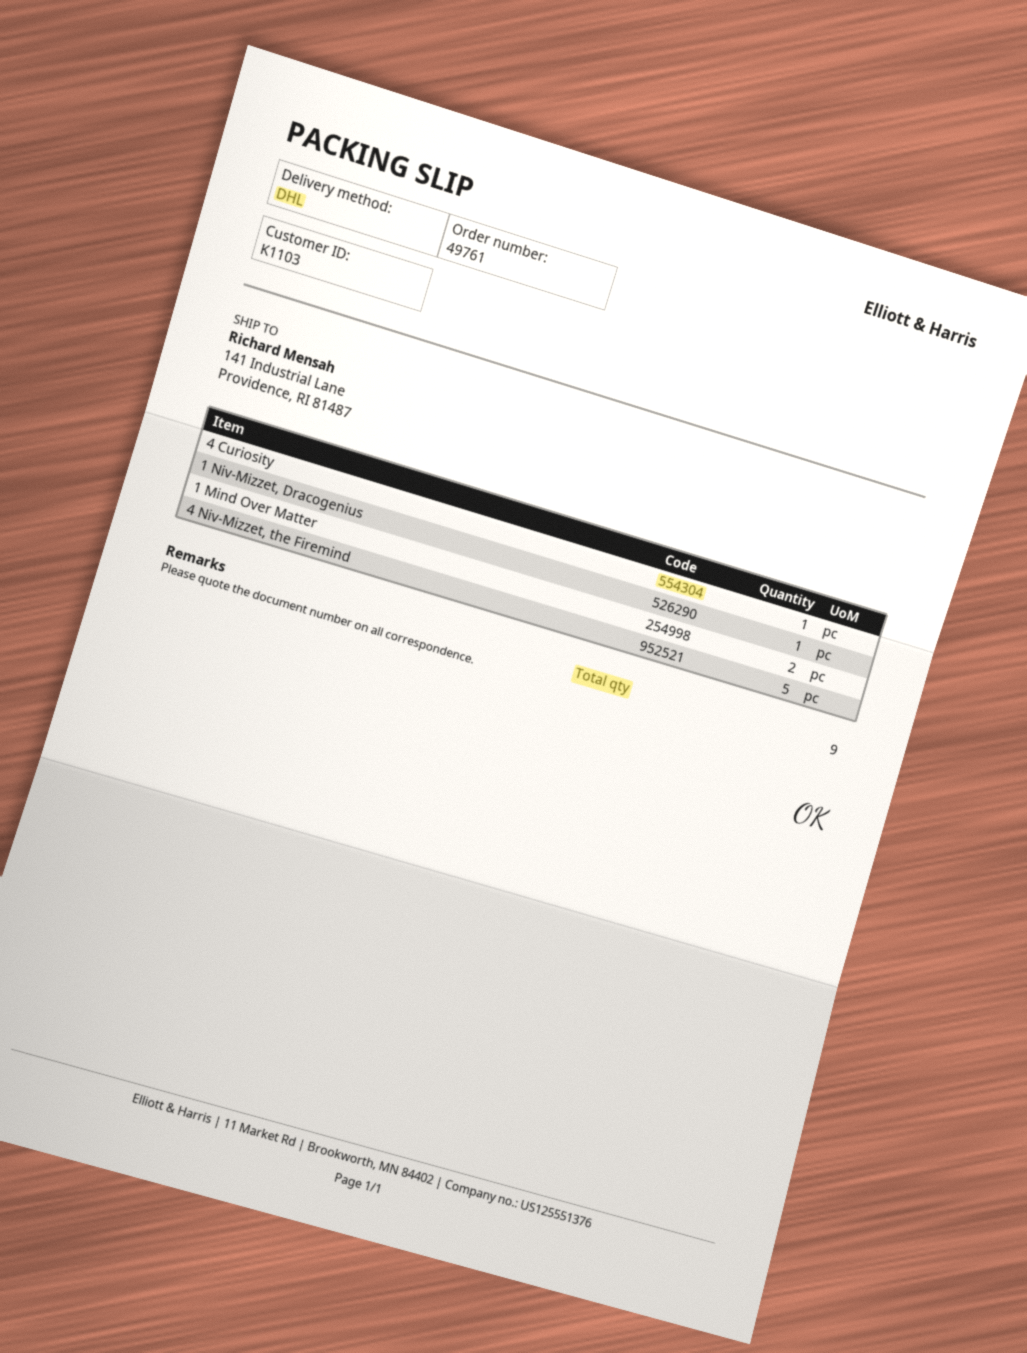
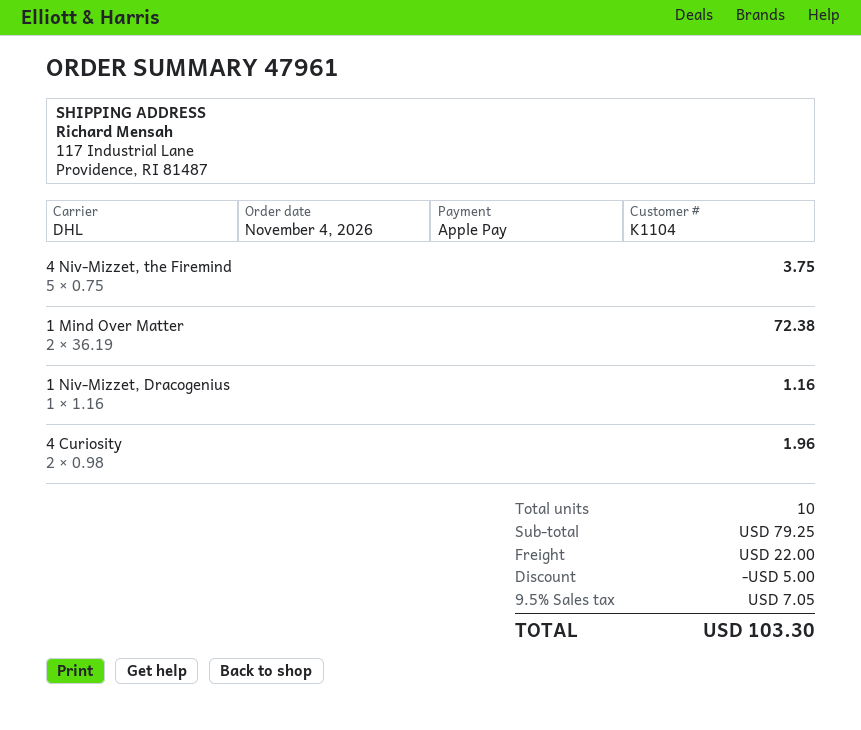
order number: 49761 -> 47961
customer number: K1103 -> K1104
ship to: 141 Industrial Lane, Providence, RI 81487 -> 117 Industrial Lane, Providence, RI 81487
4 Curiosity: 1 -> 2
total quantity: 9 -> 10

